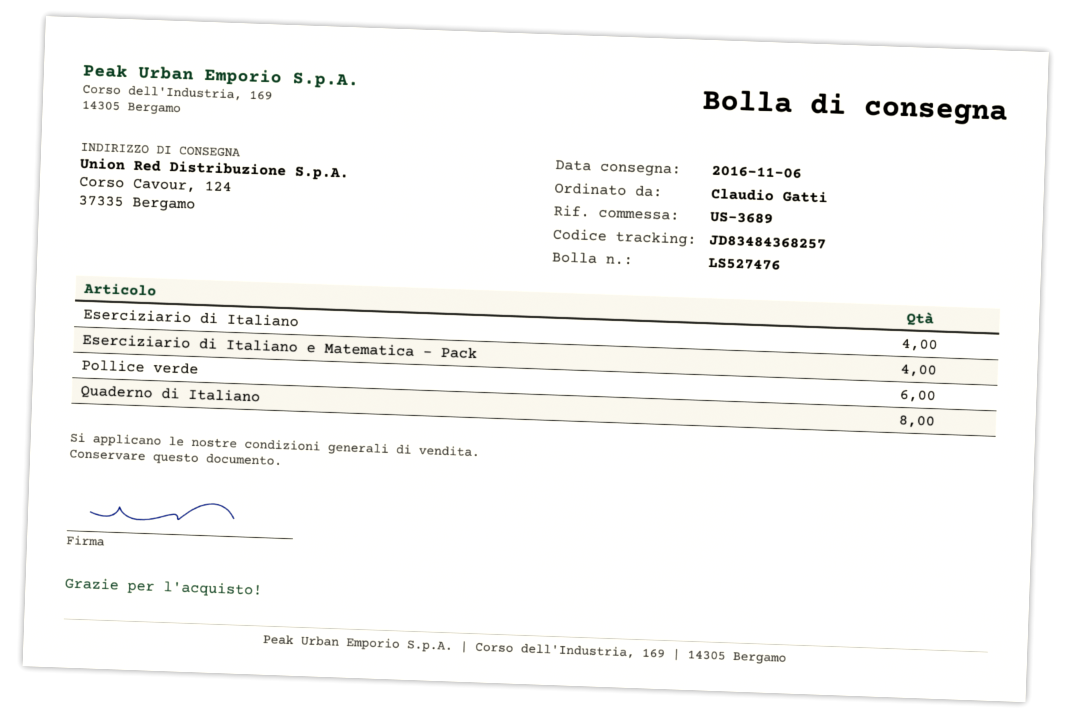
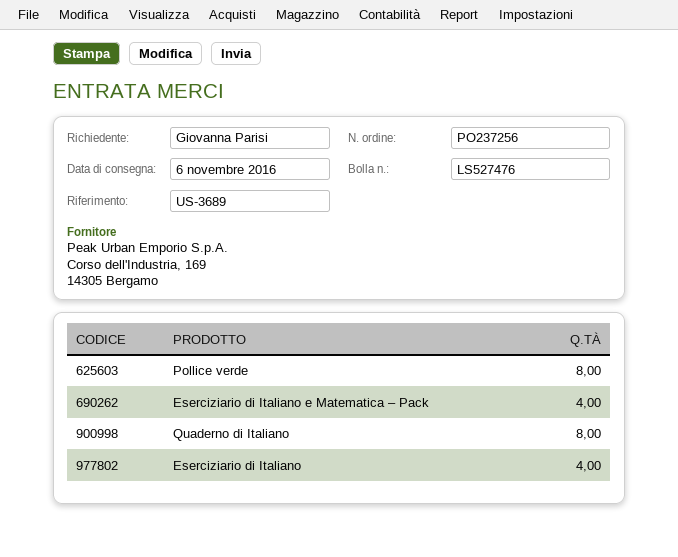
ordered by: Claudio Gatti -> Giovanna Parisi
Pollice verde: 6 -> 8

